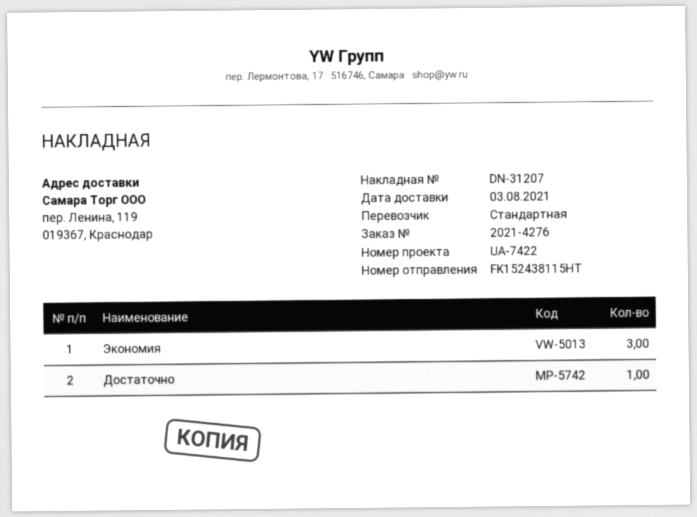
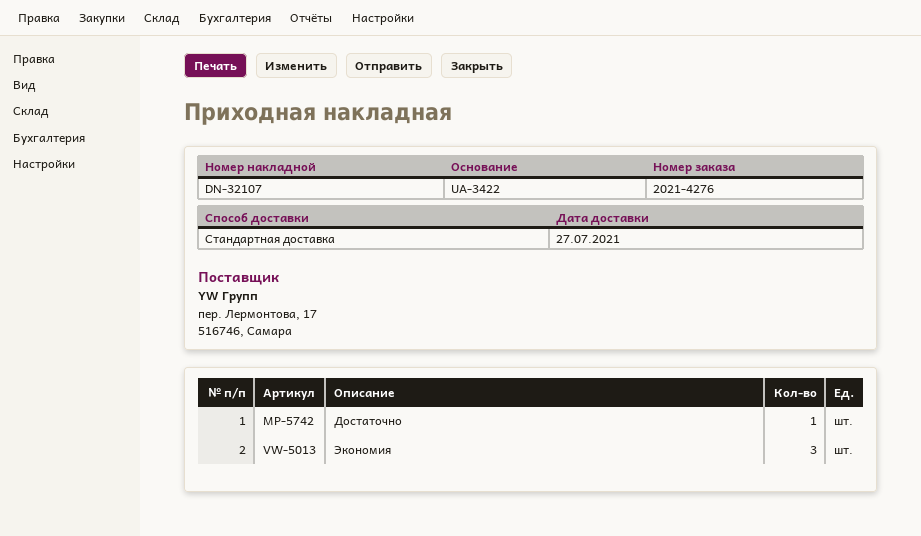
delivery note number: DN-31207 -> DN-32107
delivery date: 2021-08-03 -> 2021-07-27
reference: UA-7422 -> UA-3422

